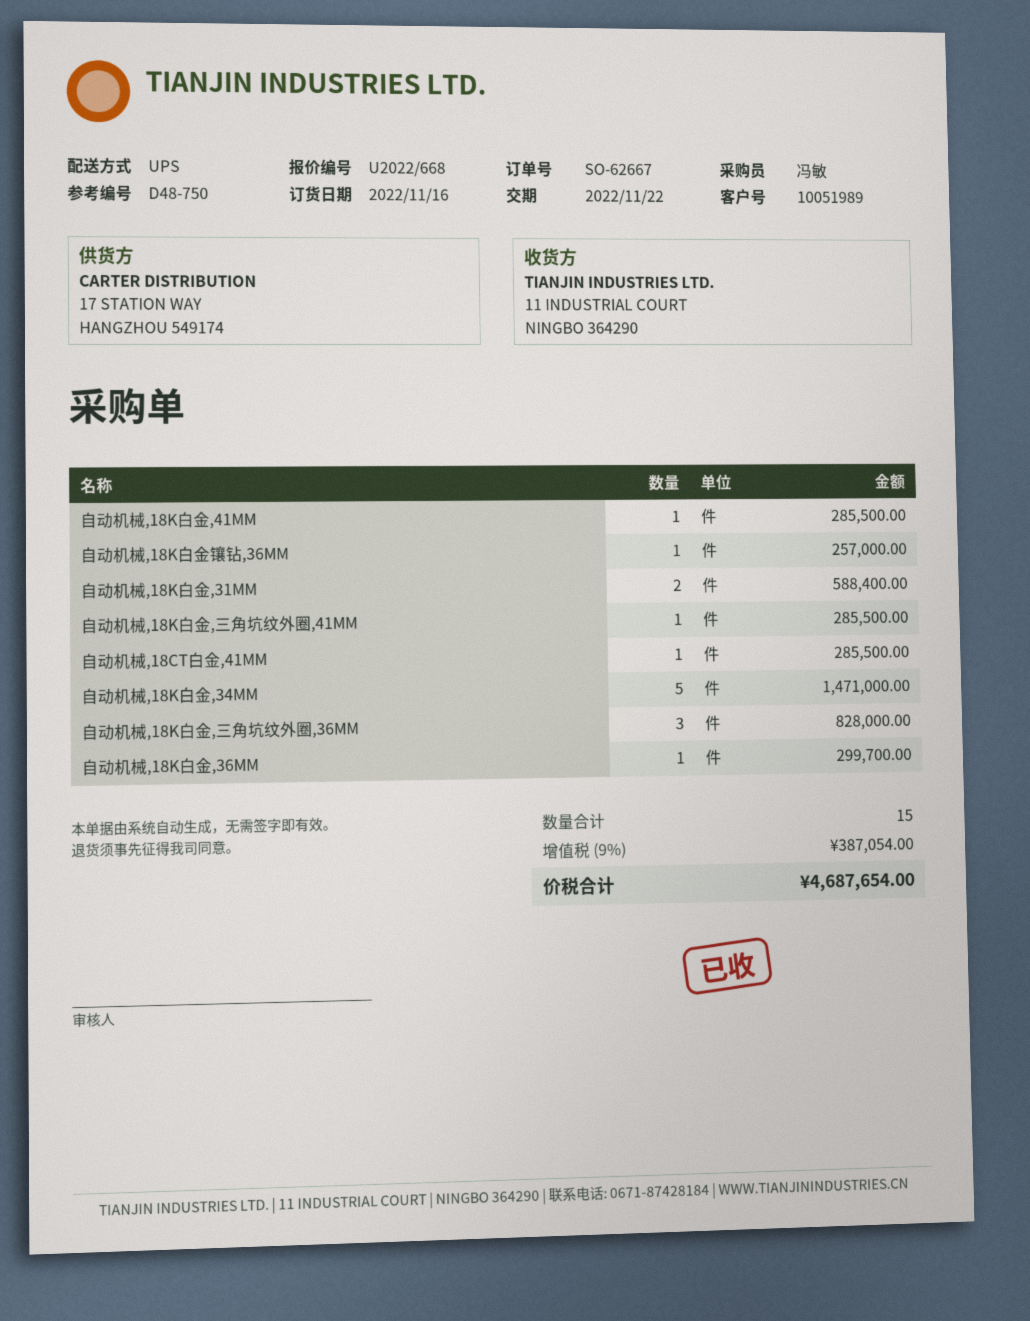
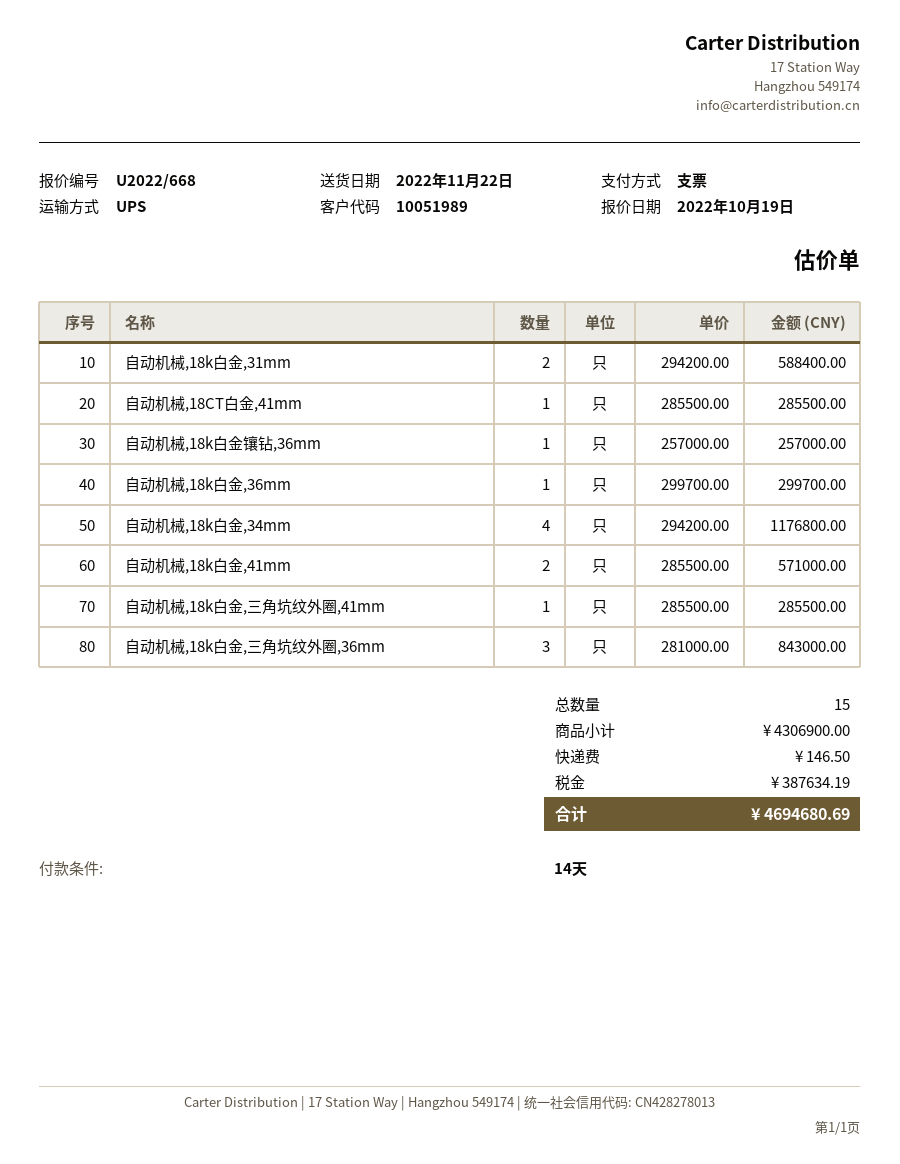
自动机械,18K白金,41MM: 1 for 285500.00 -> 2 for 571000.00
自动机械,18K白金,34MM: 5 for 1471000.00 -> 4 for 1176800.00
自动机械,18K白金,三角坑纹外圈,36MM: 3 for 828000.00 -> 3 for 843000.00
shipping: none -> 146.50
tax: 387054.00 -> 387634.19
total: 4687654.00 -> 4694680.69

